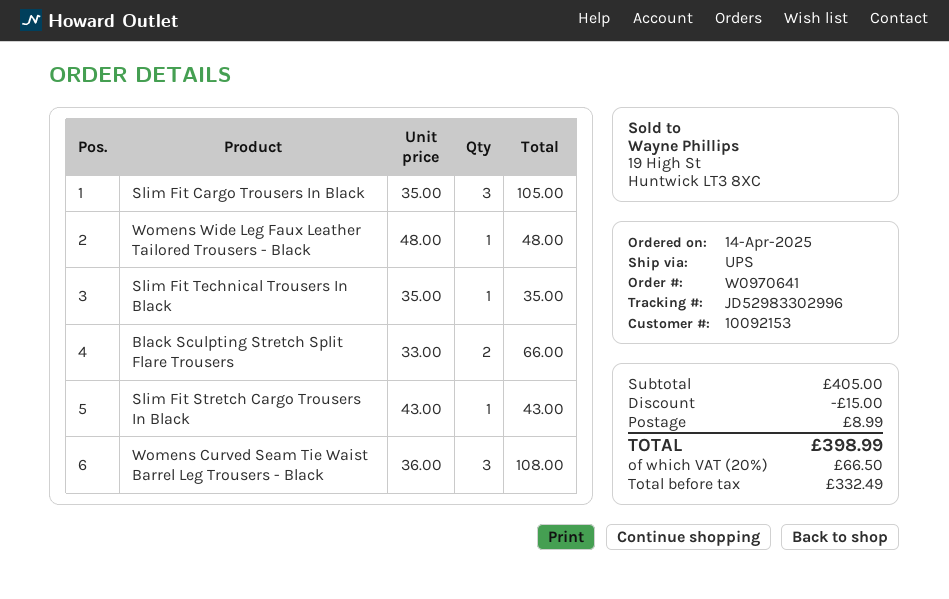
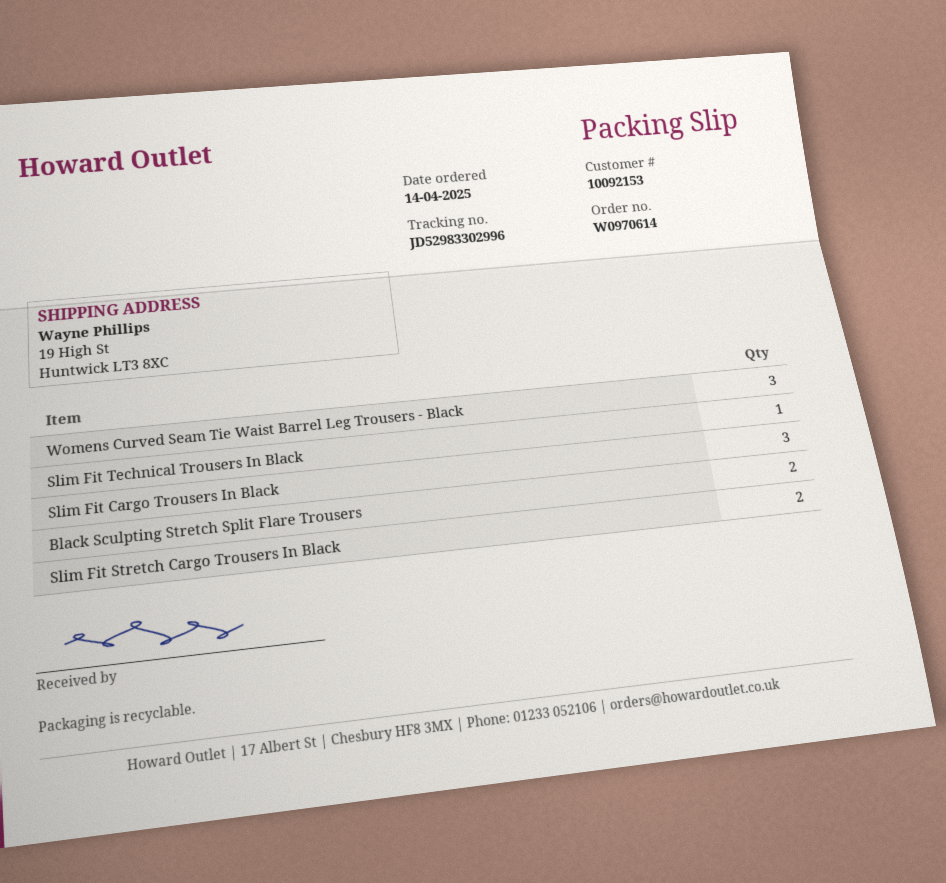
order number: W0970641 -> W0970614
Womens Wide Leg Faux Leather Tailored Trousers - Black: 1 -> none
Slim Fit Stretch Cargo Trousers In Black: 1 -> 2

